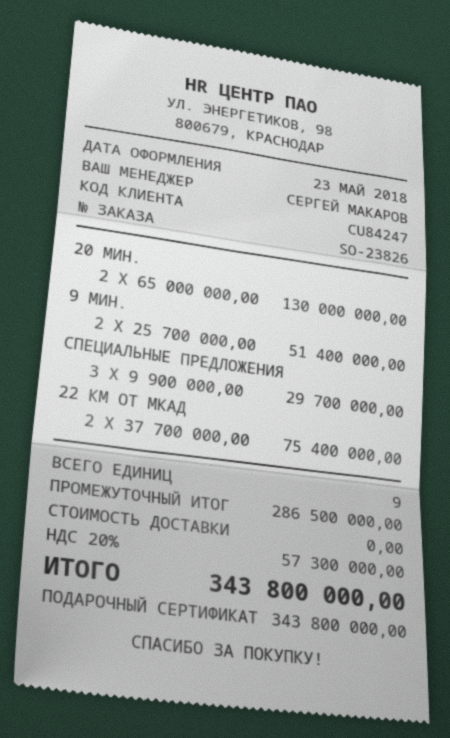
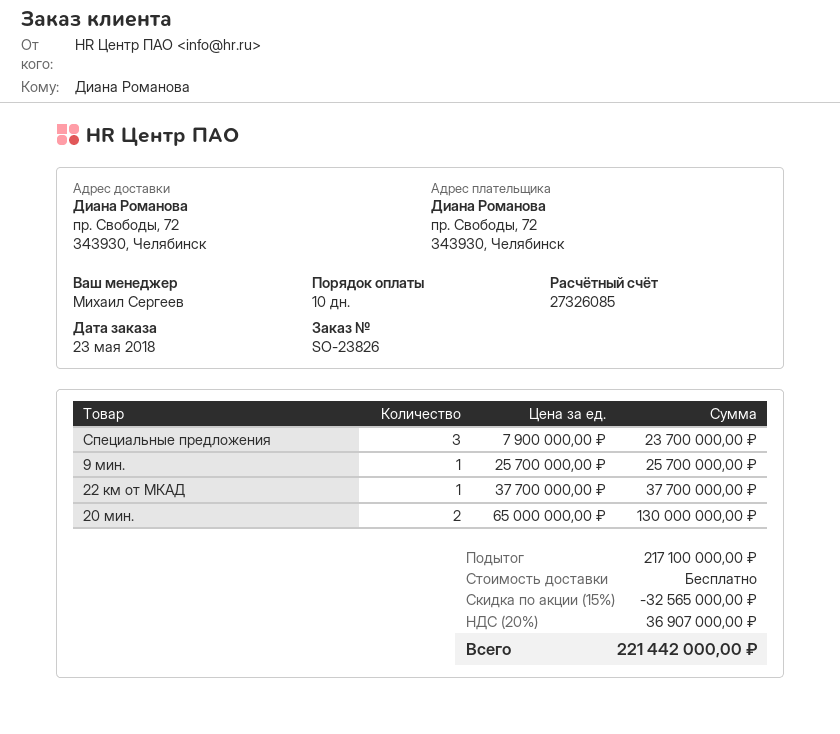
sales rep: СЕРГЕЙ МАКАРОВ -> Михаил Сергеев
9 МИН.: 2 x 25700000.00 = 51400000.00 -> 1 x 25700000.00 = 25700000.00
СПЕЦИАЛЬНЫЕ ПРЕДЛОЖЕНИЯ: 3 x 9900000.00 = 29700000.00 -> 3 x 7900000.00 = 23700000.00
22 КМ ОТ МКАД: 2 x 37700000.00 = 75400000.00 -> 1 x 37700000.00 = 37700000.00
subtotal: 286500000.00 -> 217100000.00
discount: none -> 15% = 32565000.00
tax: 20% = 57300000.00 -> 20% = 36907000.00
total: 343800000.00 -> 221442000.00

